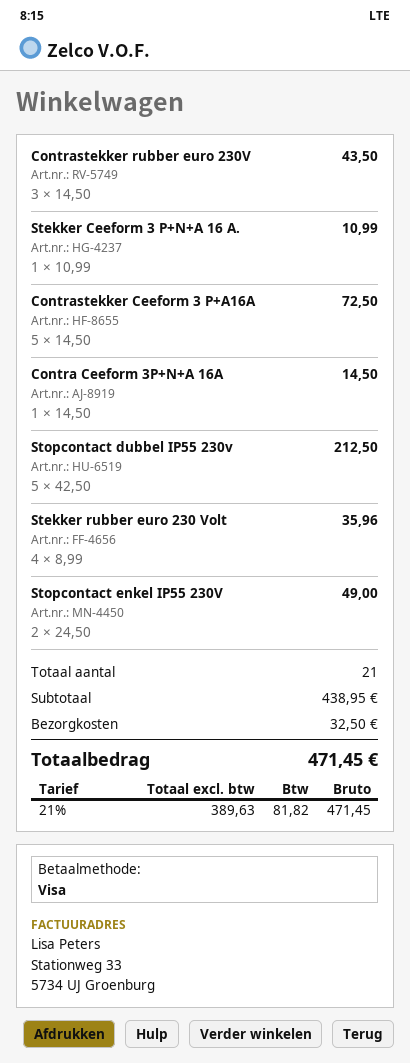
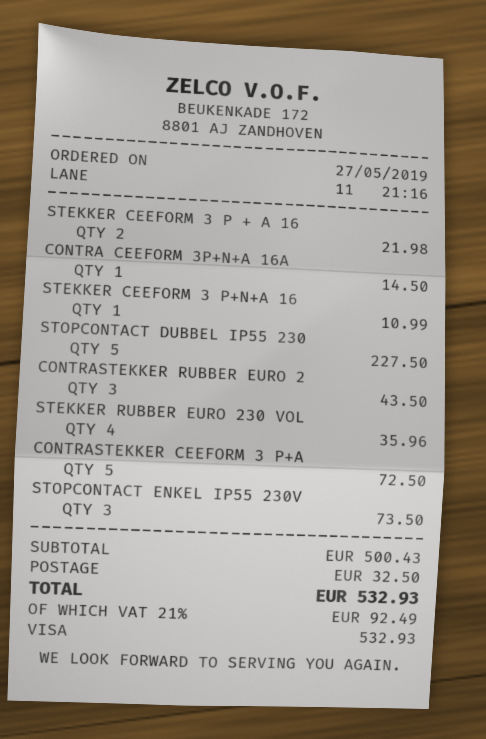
Stopcontact dubbel IP55 230v: 5 for 212.50 -> 5 for 227.50
Stopcontact enkel IP55 230V: 2 for 49.00 -> 3 for 73.50
STEKKER CEEFORM 3 P + A 16: none -> 2 for 21.98
subtotal: 438.95 -> 500.43
tax: 21% = 81.82 -> 21% = 92.49
total: 471.45 -> 532.93

